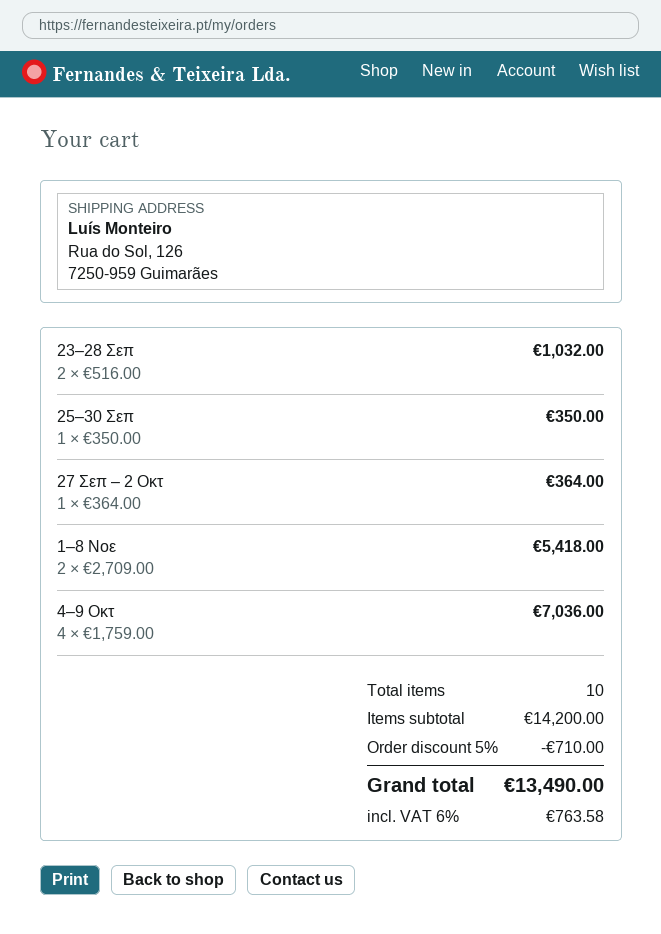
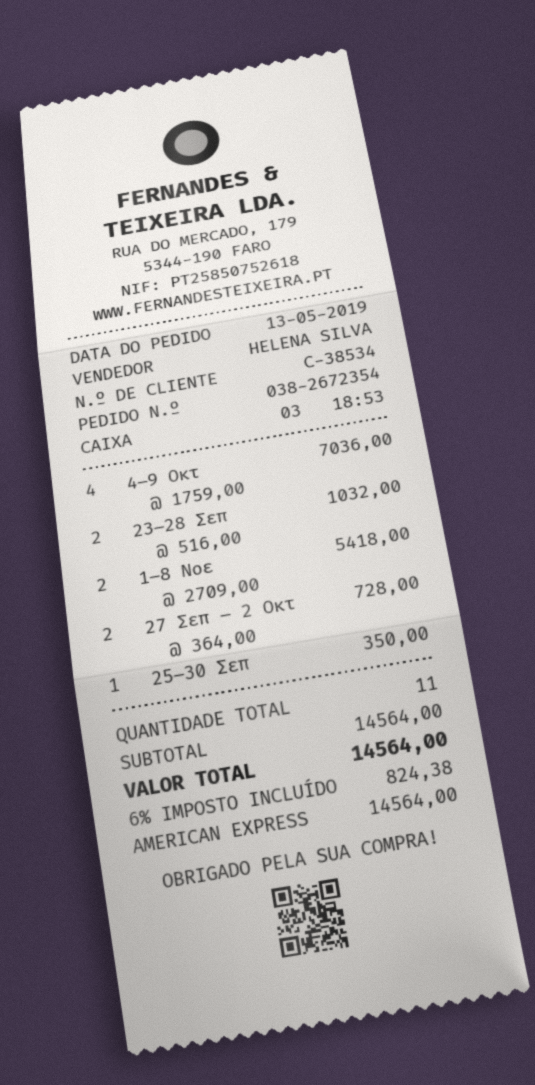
27 Σεπ – 2 Οκτ: 1 x 364.00 = 364.00 -> 2 x 364.00 = 728.00
total quantity: 10 -> 11
subtotal: 14200.00 -> 14564.00
discount: 5% = 710.00 -> none
tax: 6% = 763.58 -> 6% = 824.38
total: 13490.00 -> 14564.00

